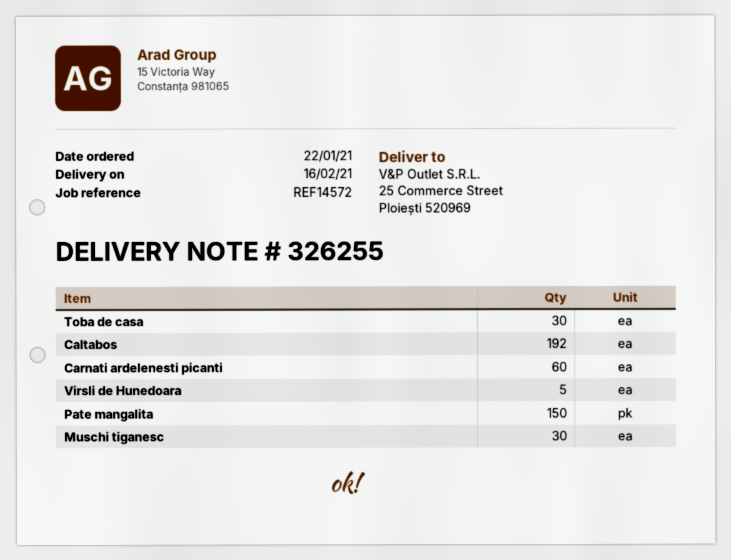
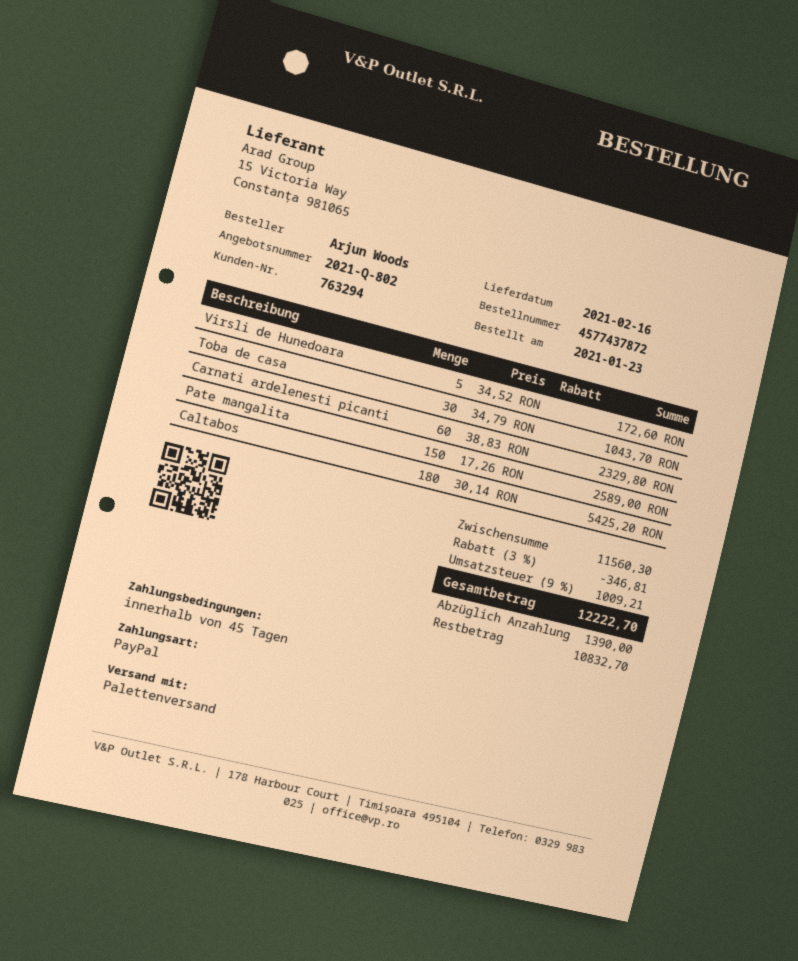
order date: 2021-01-22 -> 2021-01-23
Caltabos: 192 -> 180
Muschi tiganesc: 30 -> none

